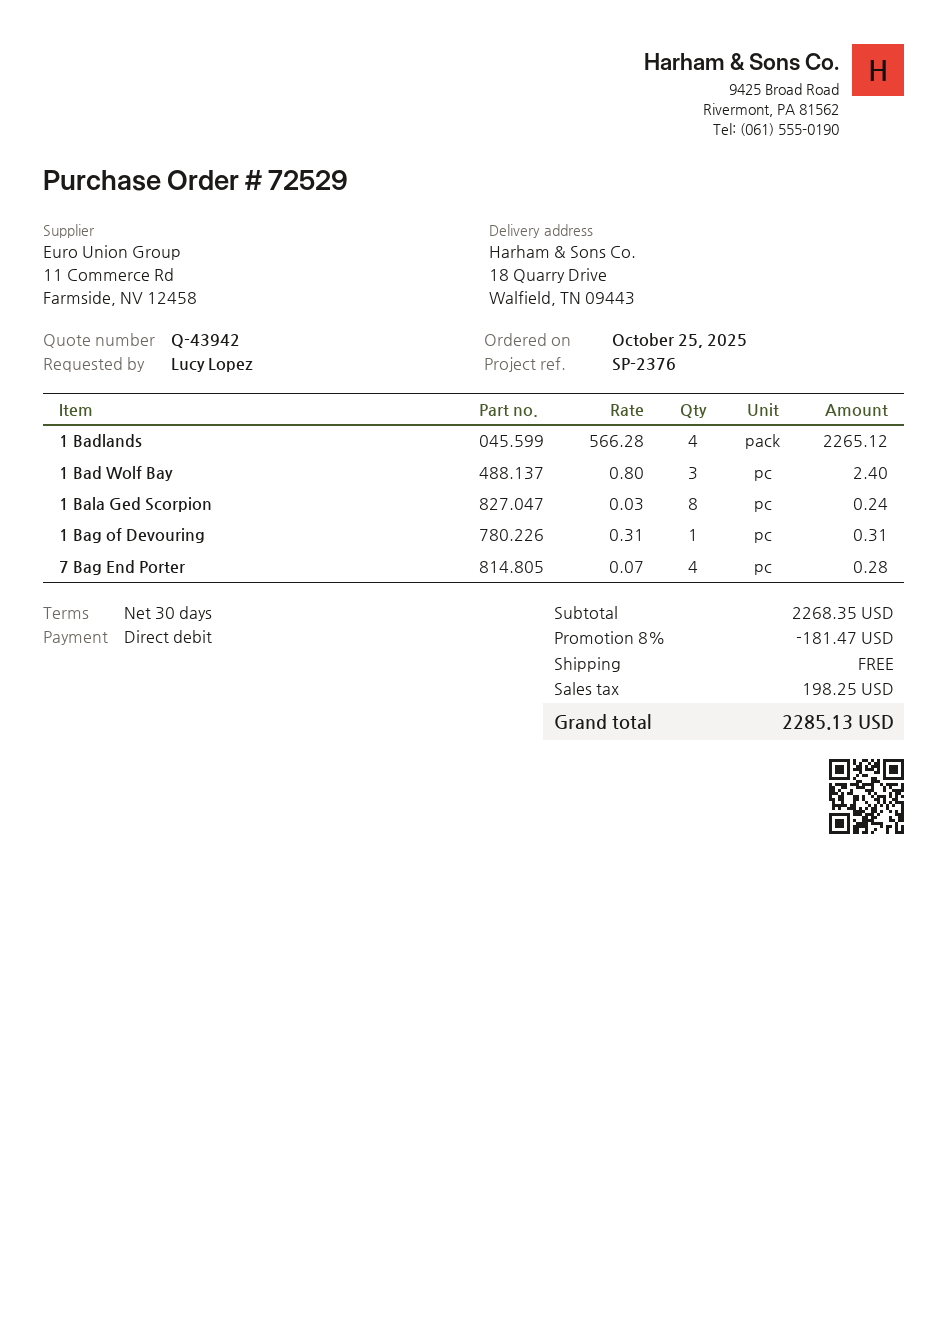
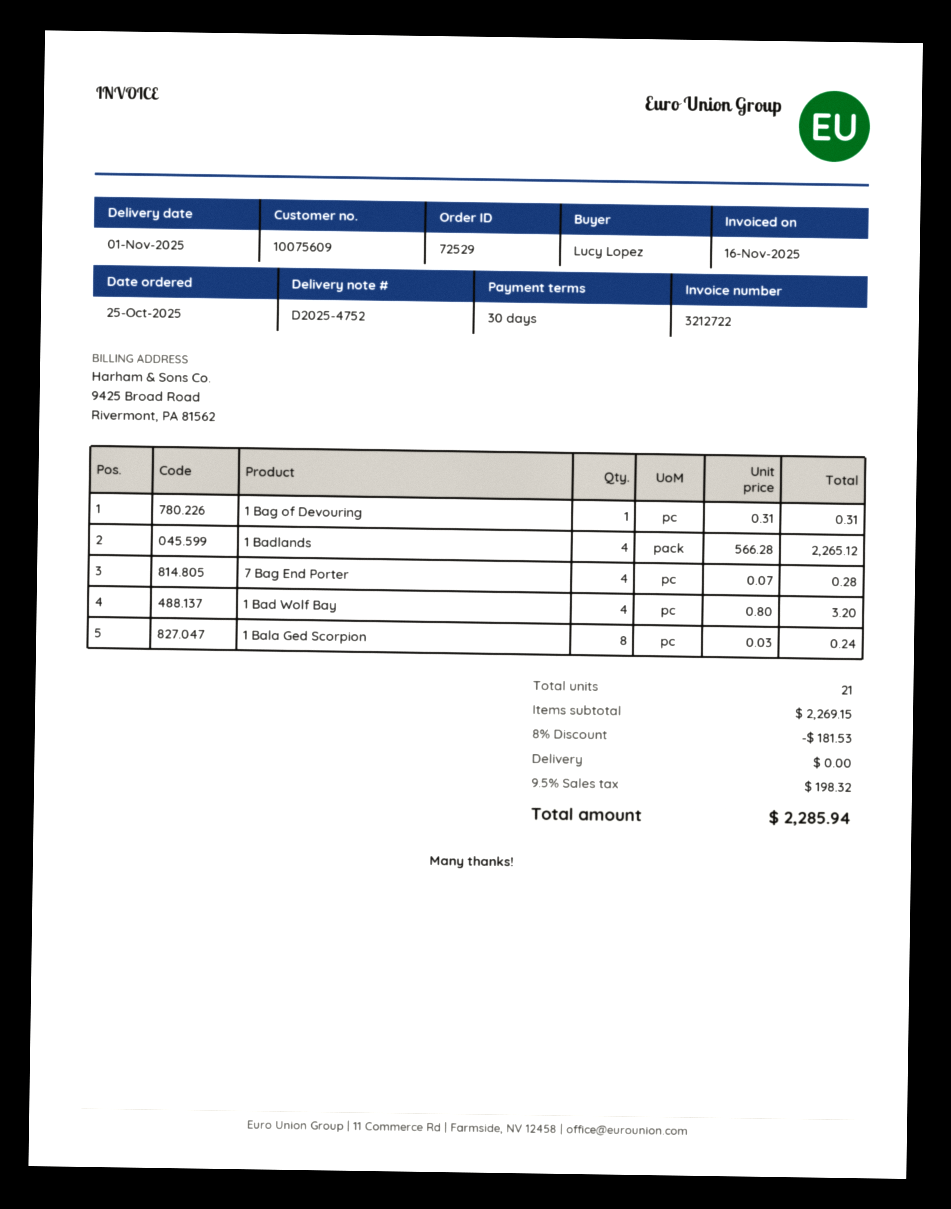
1 Bad Wolf Bay: 3 x 0.80 = 2.40 -> 4 x 0.80 = 3.20
subtotal: 2268.35 -> 2269.15
discount: 8% = 181.47 -> 8% = 181.53
tax: 198.25 -> 198.32
total: 2285.13 -> 2285.94

